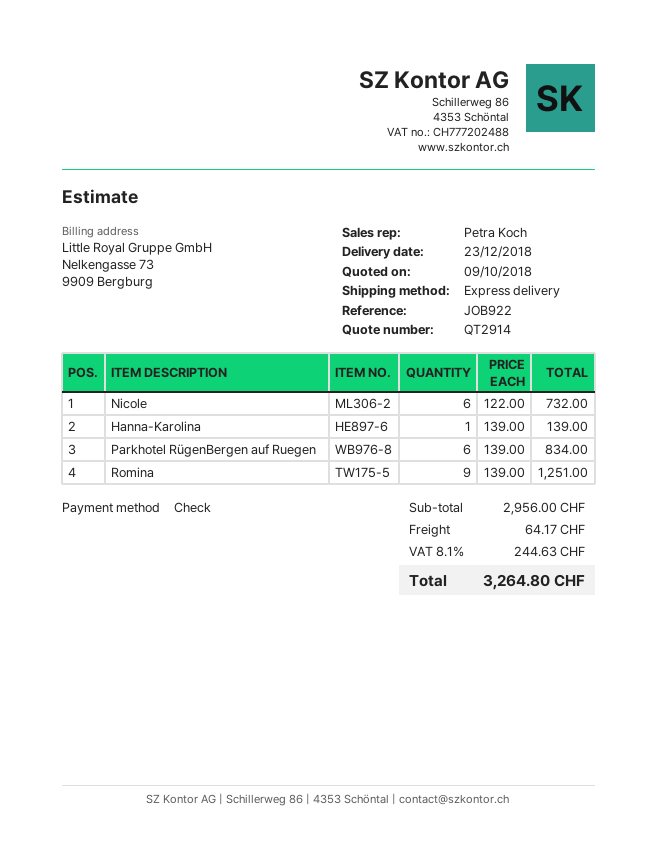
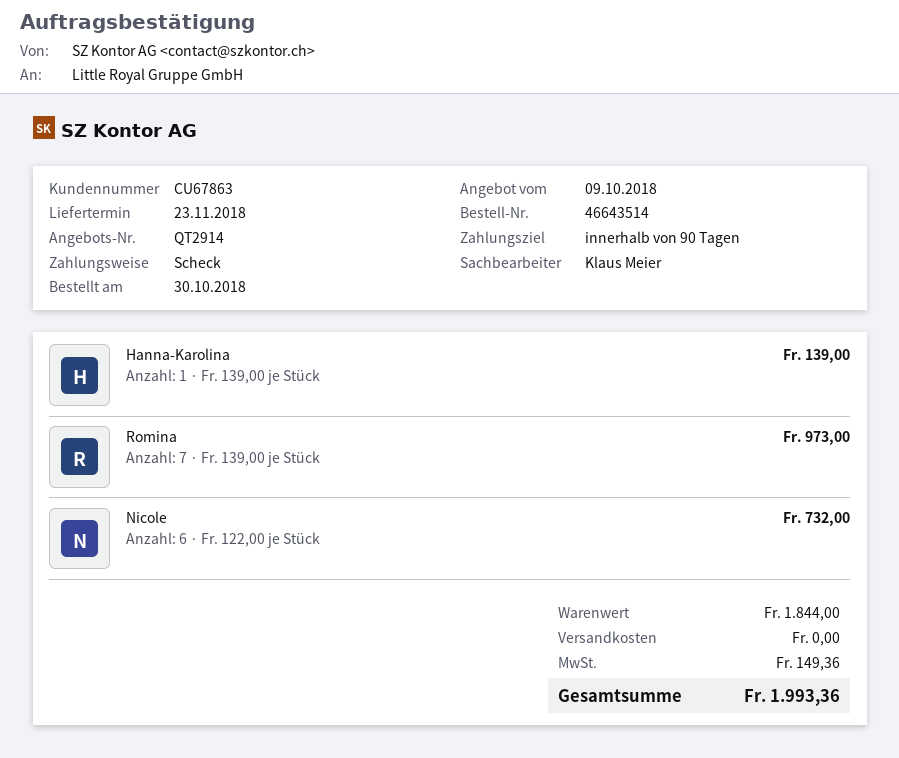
delivery date: 2018-12-23 -> 2018-11-23
sales rep: Petra Koch -> Klaus Meier
Parkhotel RügenBergen auf Ruegen: 6 x 139.00 = 834.00 -> none
Romina: 9 x 139.00 = 1251.00 -> 7 x 139.00 = 973.00
subtotal: 2956.00 -> 1844.00
shipping: 64.17 -> 0.00
tax: 244.63 -> 149.36
total: 3264.80 -> 1993.36

